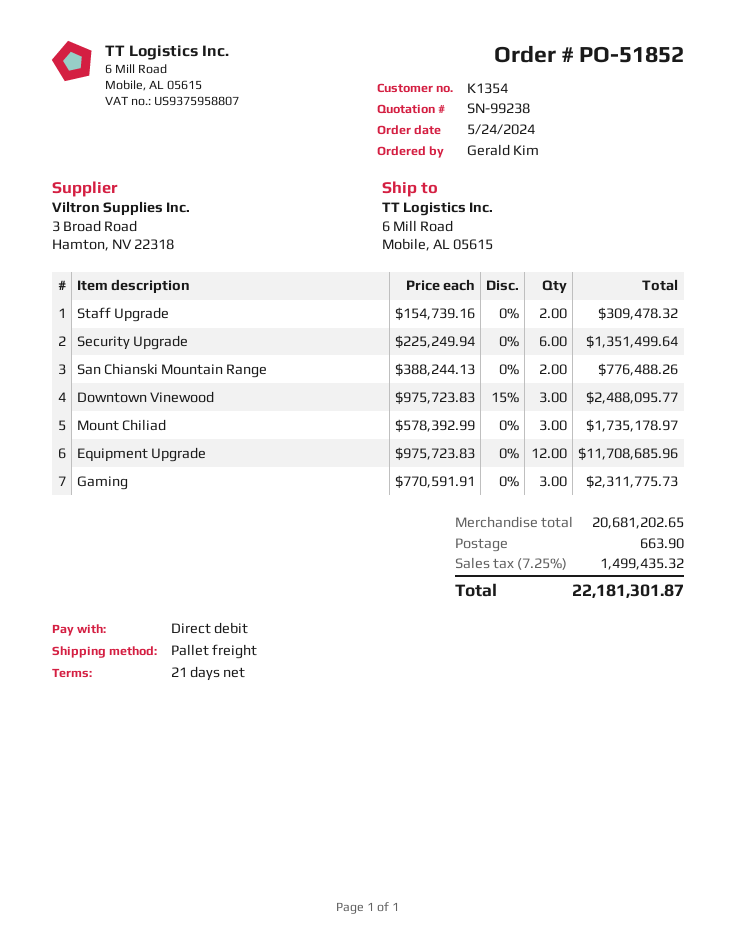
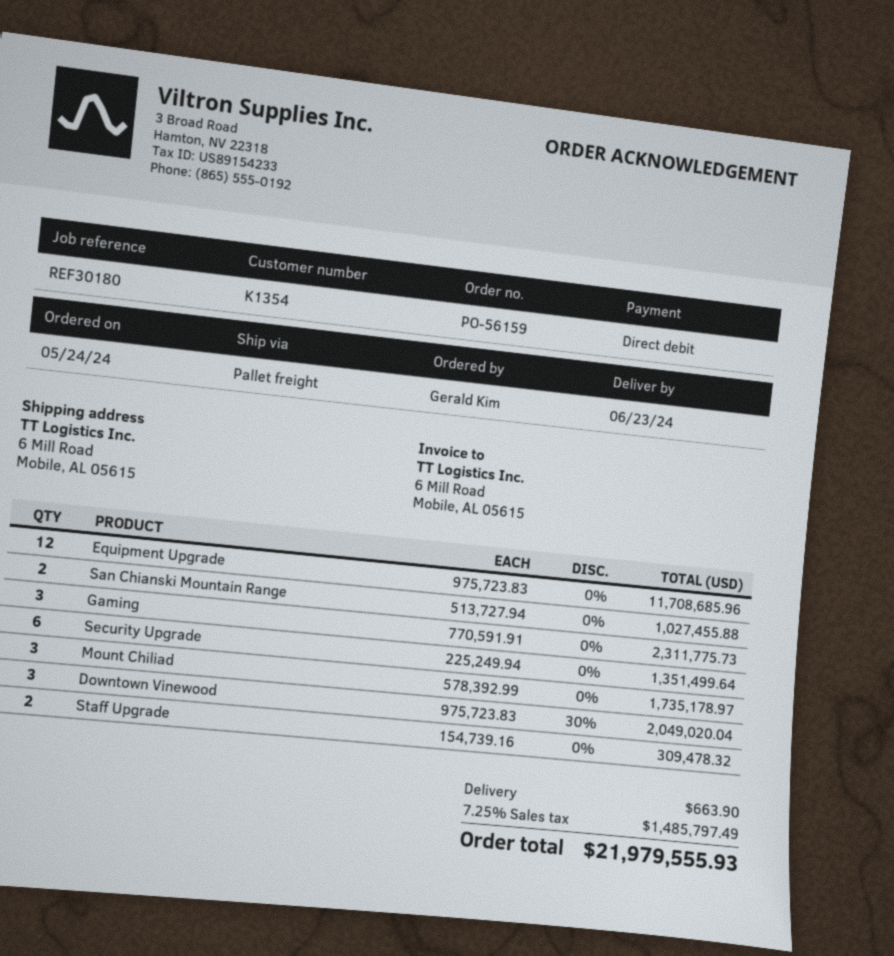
order number: PO-51852 -> PO-56159
San Chianski Mountain Range: 2 x 388244.13 = 776488.26 -> 2 x 513727.94 = 1027455.88
Downtown Vinewood: 3 x 975723.83 - 15% = 2488095.77 -> 3 x 975723.83 - 30% = 2049020.04
tax: 7.25% = 1499435.32 -> 7.25% = 1485797.49
total: 22181301.87 -> 21979555.93

